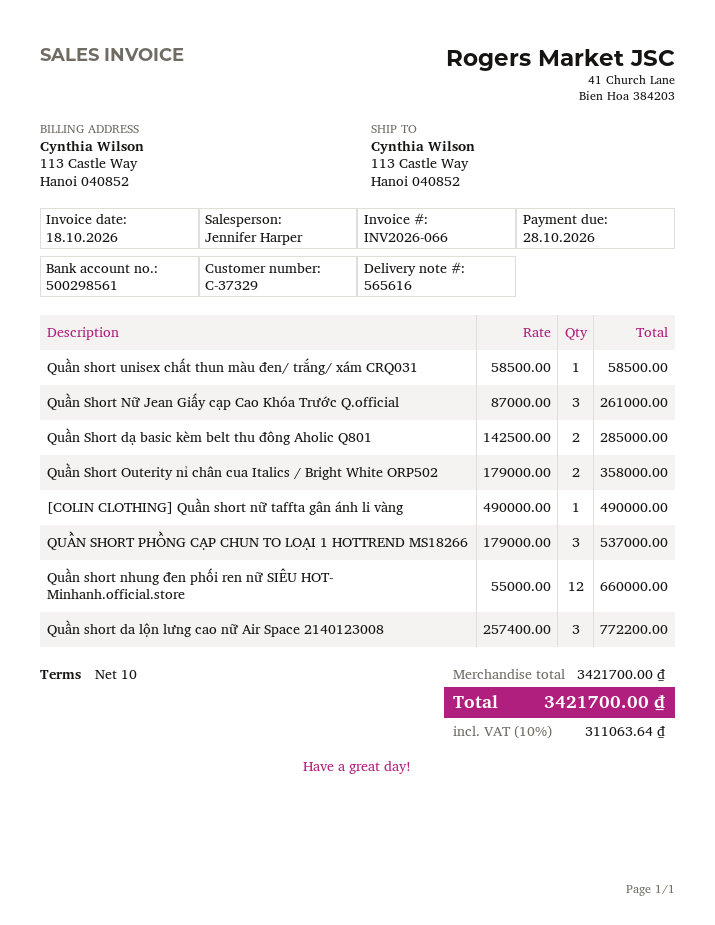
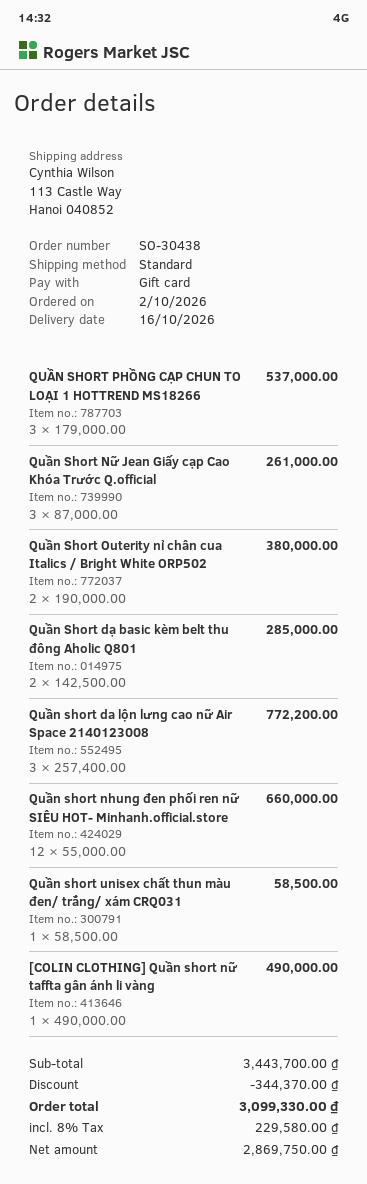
Quần Short Outerity nỉ chân cua Italics / Bright White ORP502: 2 x 179000.00 = 358000.00 -> 2 x 190000.00 = 380000.00
subtotal: 3421700.00 -> 3443700.00
discount: none -> 344370.00
tax: 10% = 311063.64 -> 8% = 229580.00
total: 3421700.00 -> 3099330.00

